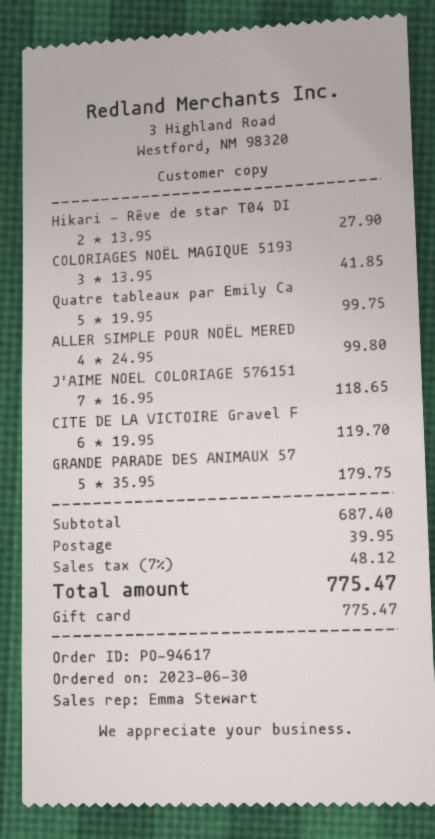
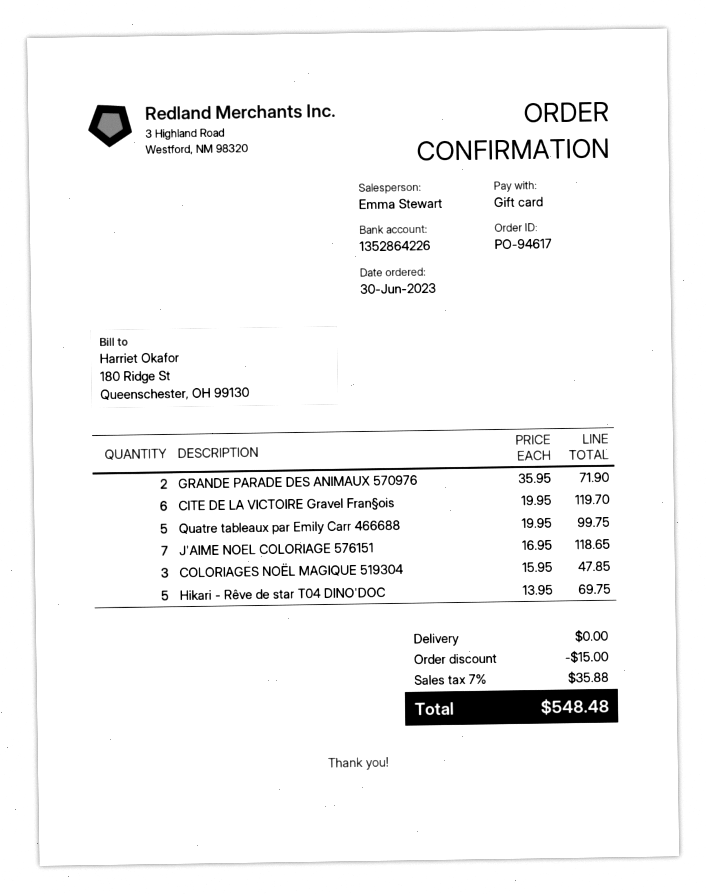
Hikari - Rêve de star T04 DI: 2 x 13.95 = 27.90 -> 5 x 13.95 = 69.75
COLORIAGES NOËL MAGIQUE 5193: 3 x 13.95 = 41.85 -> 3 x 15.95 = 47.85
ALLER SIMPLE POUR NOËL MERED: 4 x 24.95 = 99.80 -> none
GRANDE PARADE DES ANIMAUX 57: 5 x 35.95 = 179.75 -> 2 x 35.95 = 71.90
discount: none -> 15.00
shipping: 39.95 -> 0.00
tax: 7% = 48.12 -> 7% = 35.88
total: 775.47 -> 548.48

